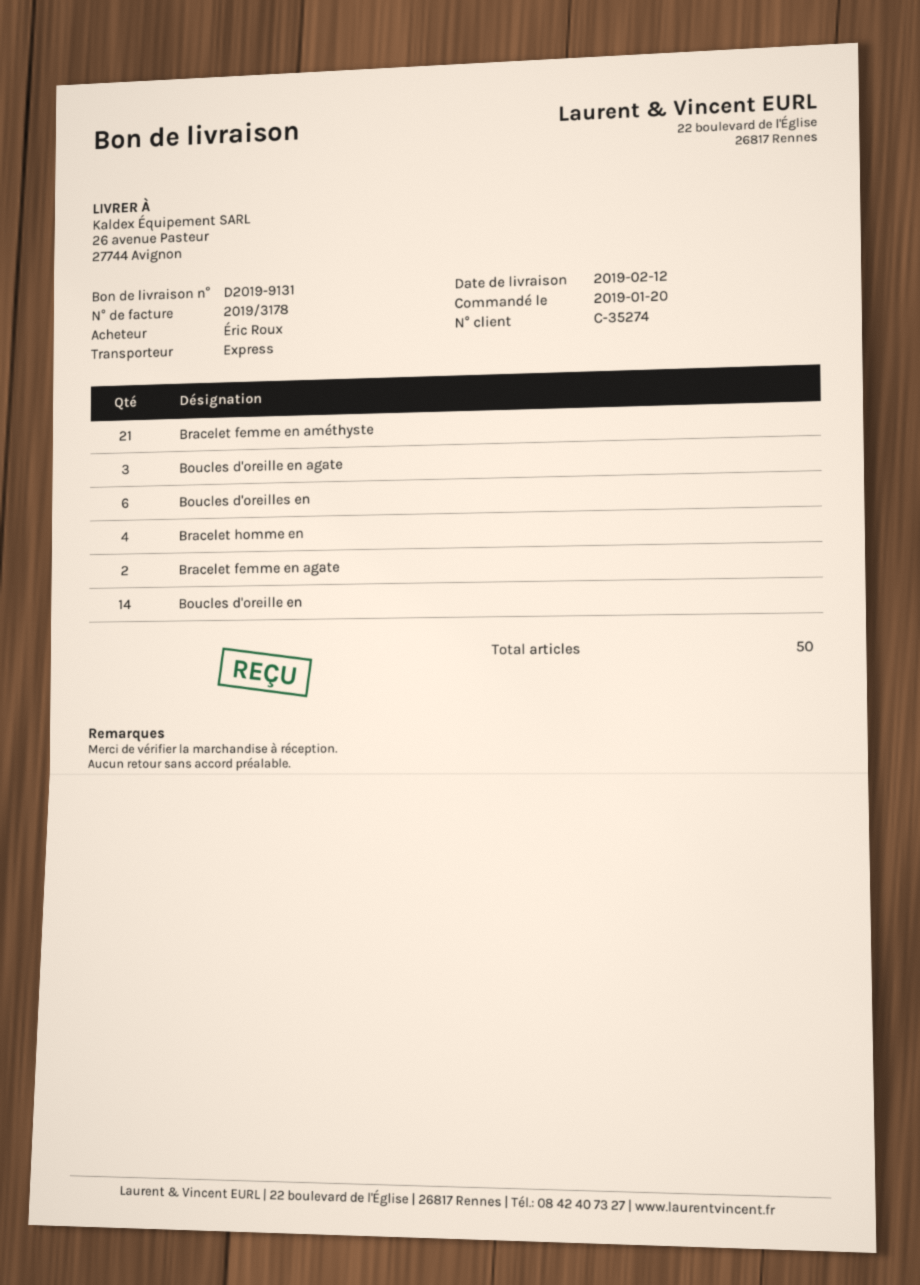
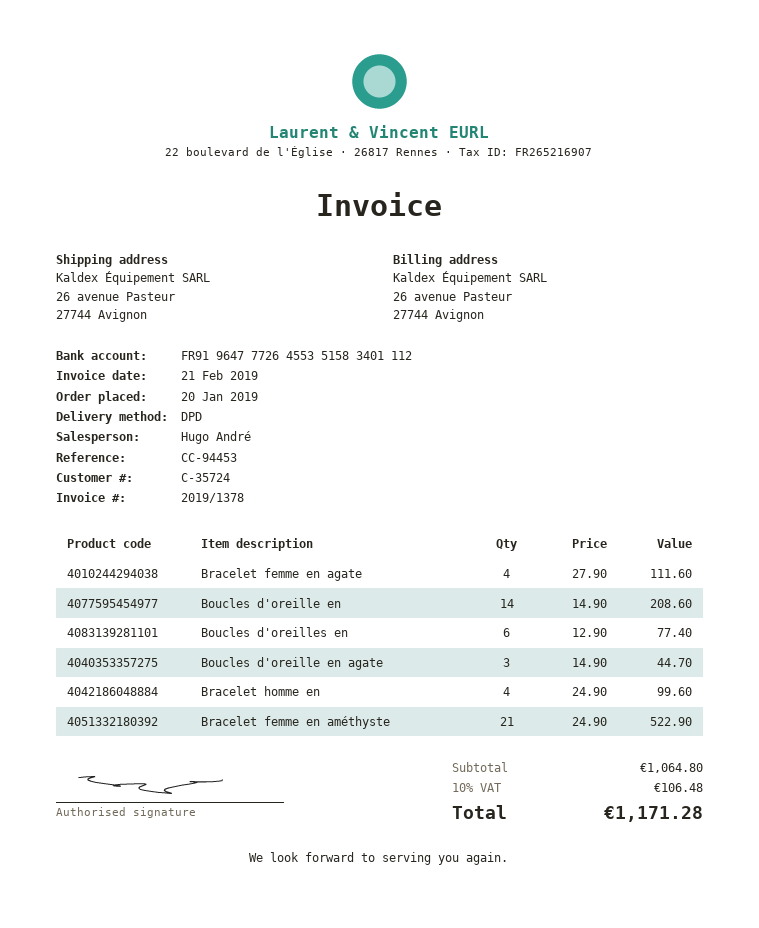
invoice number: 2019/3178 -> 2019/1378
customer number: C-35274 -> C-35724
shipping method: express -> DPD
Bracelet femme en agate: 2 -> 4

